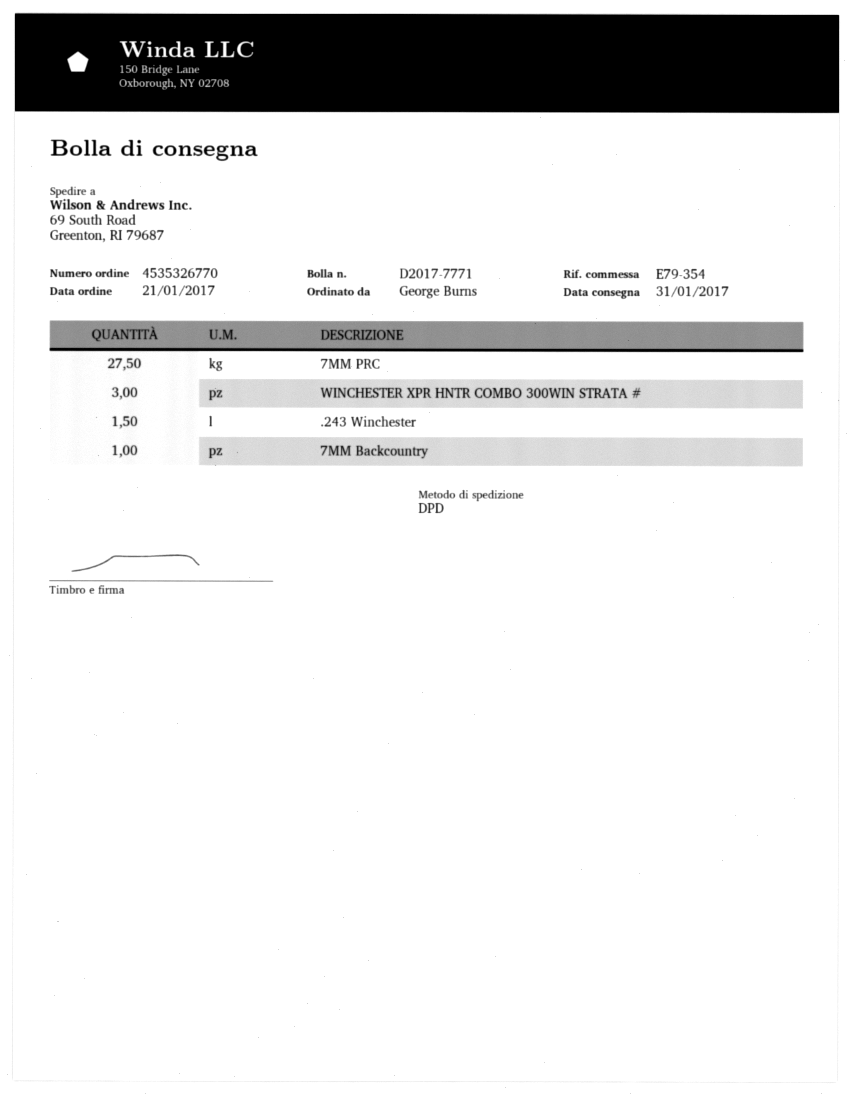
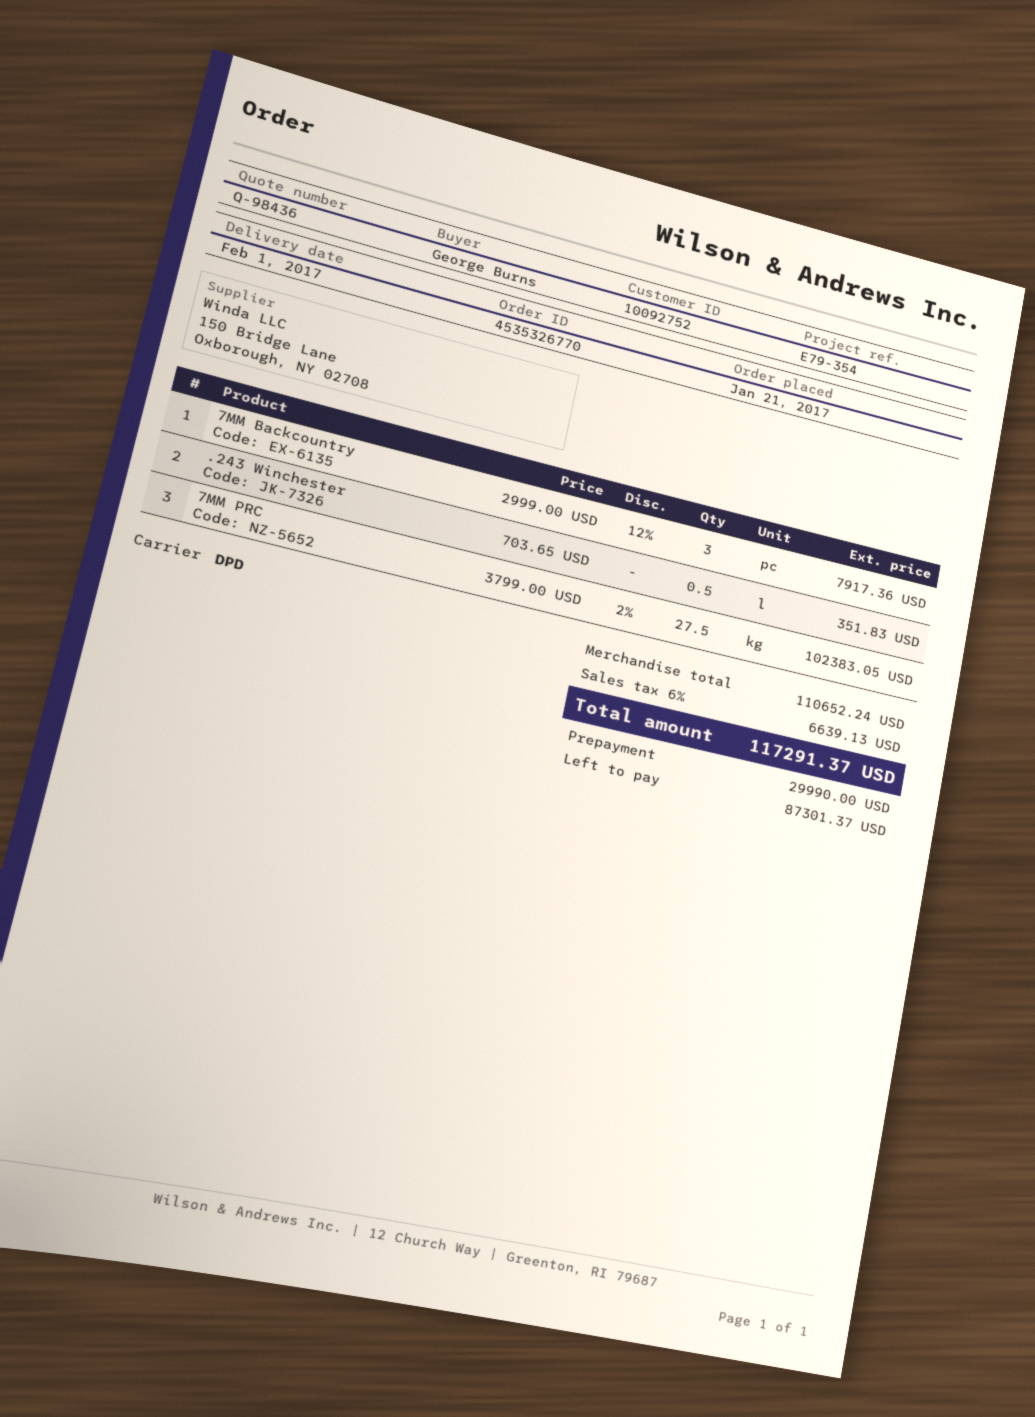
delivery date: 2017-01-31 -> 2017-02-01
WINCHESTER XPR HNTR COMBO 300WIN STRATA #: 3 -> none
.243 Winchester: 1.5 -> 0.5
7MM Backcountry: 1 -> 3

